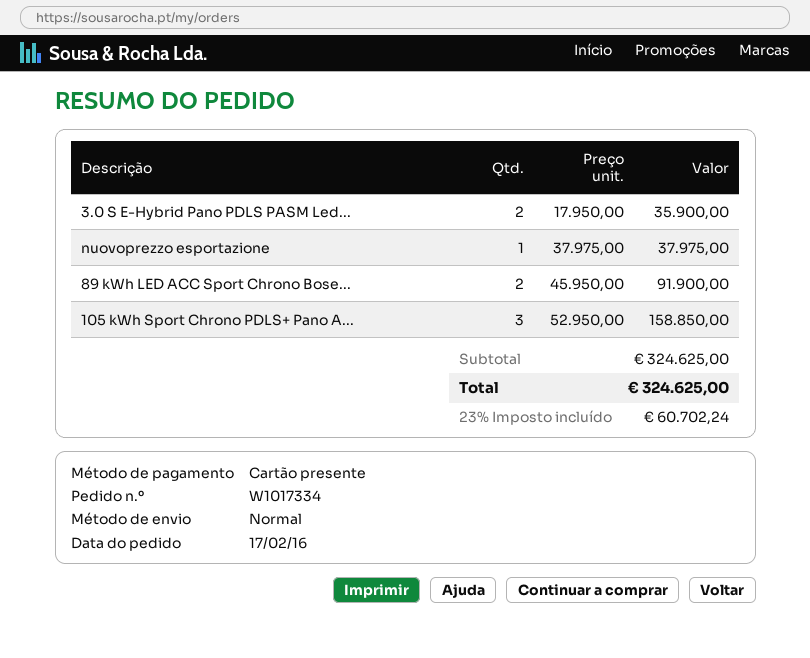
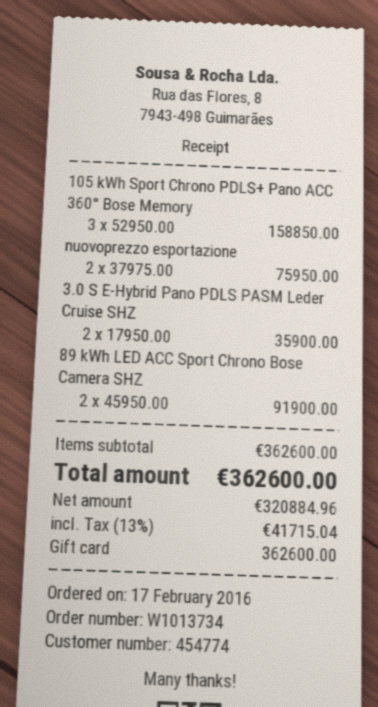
order number: W1017334 -> W1013734
nuovoprezzo esportazione: 1 x 37975.00 = 37975.00 -> 2 x 37975.00 = 75950.00
subtotal: 324625.00 -> 362600.00
tax: 23% = 60702.24 -> 13% = 41715.04
total: 324625.00 -> 362600.00

